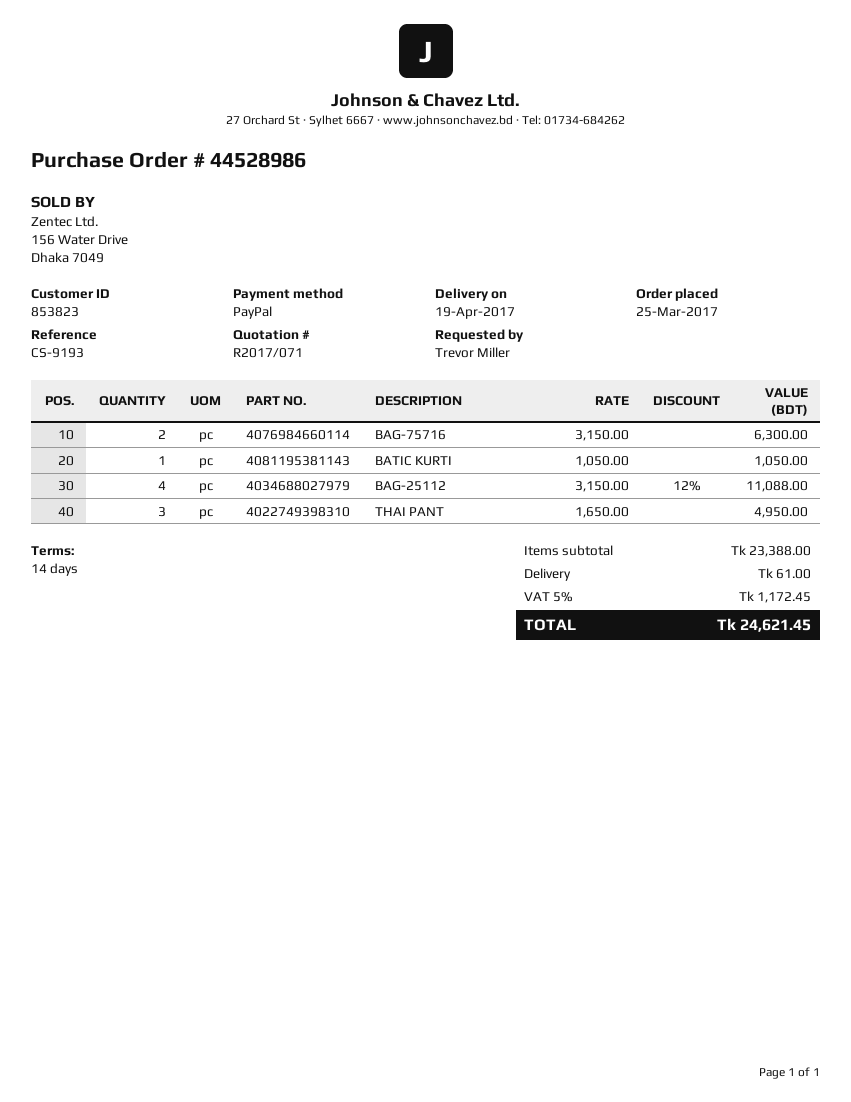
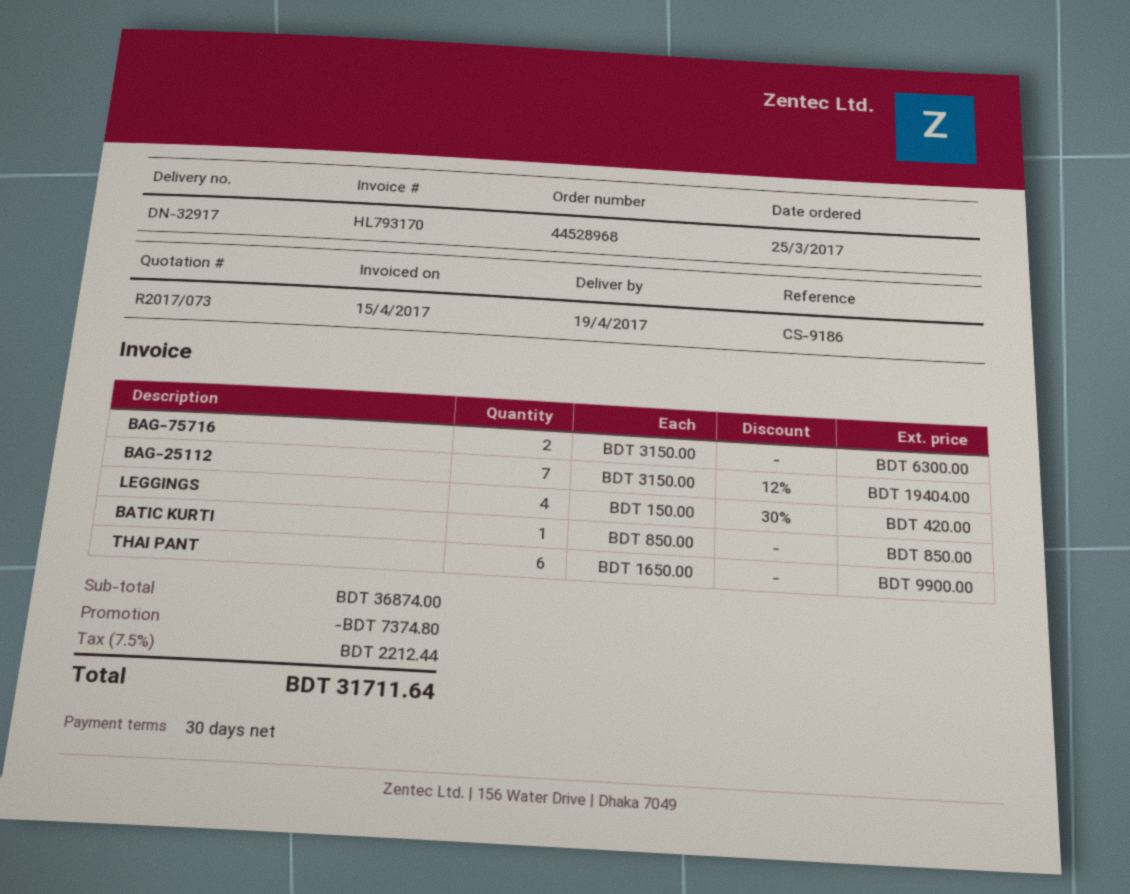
quote number: R2017/071 -> R2017/073
order number: 44528986 -> 44528968
payment terms: 14 days -> 30 days
reference: CS-9193 -> CS-9186
BATIC KURTI: 1 x 1050.00 = 1050.00 -> 1 x 850.00 = 850.00
BAG-25112: 4 x 3150.00 - 12% = 11088.00 -> 7 x 3150.00 - 12% = 19404.00
THAI PANT: 3 x 1650.00 = 4950.00 -> 6 x 1650.00 = 9900.00
LEGGINGS: none -> 4 x 150.00 - 30% = 420.00
subtotal: 23388.00 -> 36874.00
discount: none -> 7374.80
shipping: 61.00 -> none
tax: 5% = 1172.45 -> 7.5% = 2212.44
total: 24621.45 -> 31711.64

